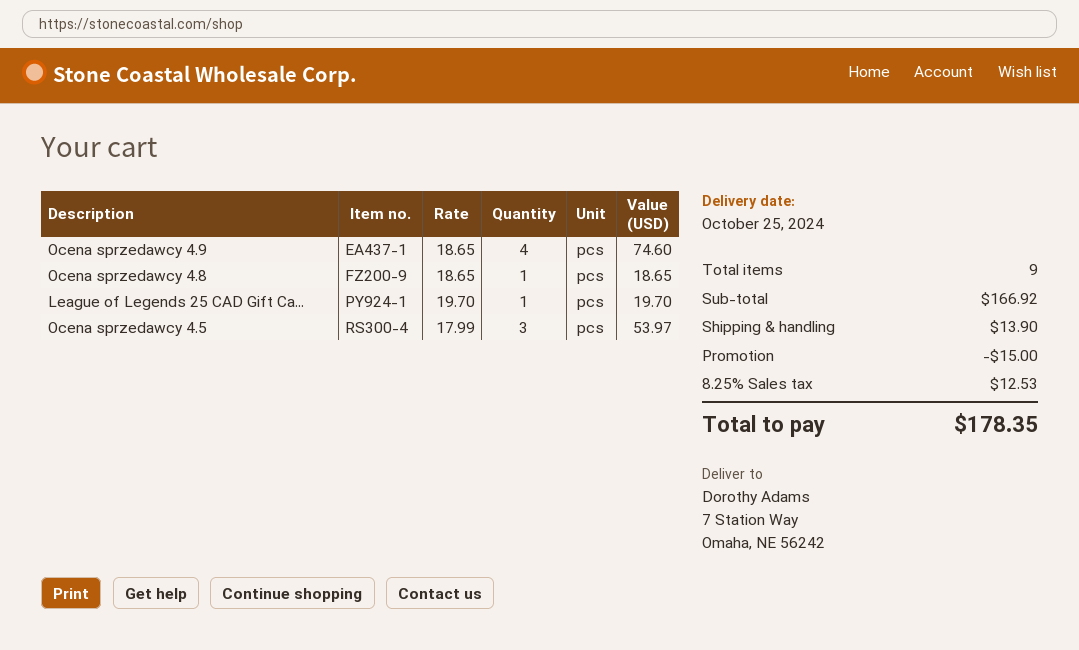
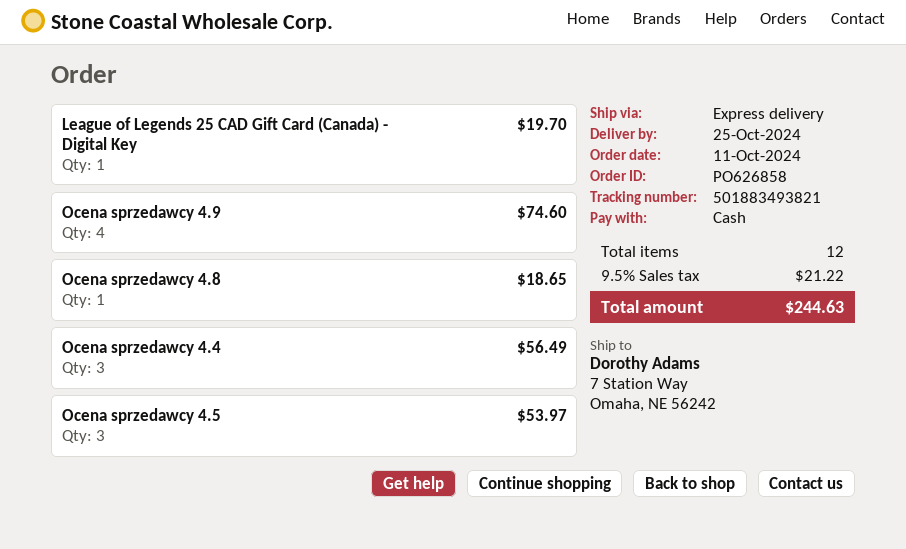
Ocena sprzedawcy 4.4: none -> 3 for 56.49
total quantity: 9 -> 12
discount: 15.00 -> none
shipping: 13.90 -> none
tax: 8.25% = 12.53 -> 9.5% = 21.22
total: 178.35 -> 244.63

